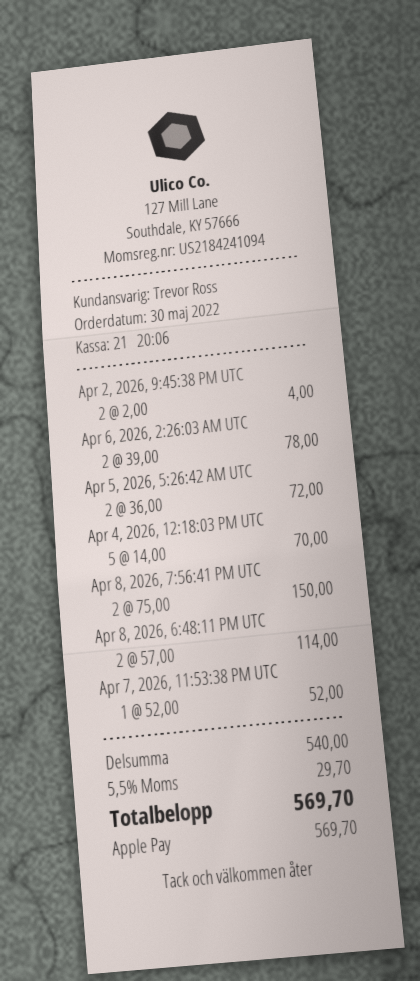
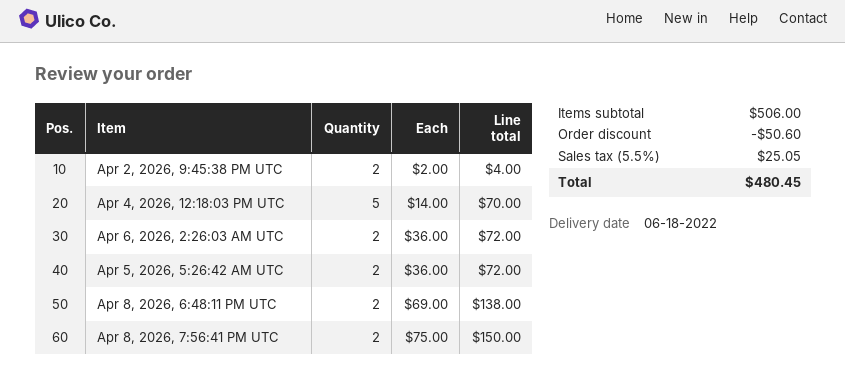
Apr 6, 2026, 2:26:03 AM UTC: 2 x 39.00 = 78.00 -> 2 x 36.00 = 72.00
Apr 8, 2026, 6:48:11 PM UTC: 2 x 57.00 = 114.00 -> 2 x 69.00 = 138.00
Apr 7, 2026, 11:53:38 PM UTC: 1 x 52.00 = 52.00 -> none
subtotal: 540.00 -> 506.00
discount: none -> 50.60
tax: 5.5% = 29.70 -> 5.5% = 25.05
total: 569.70 -> 480.45

